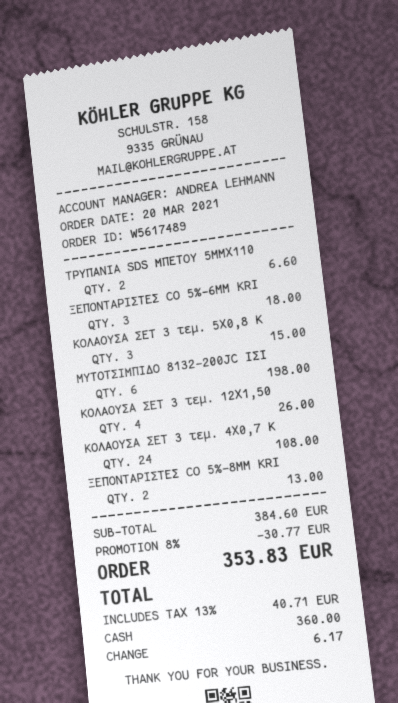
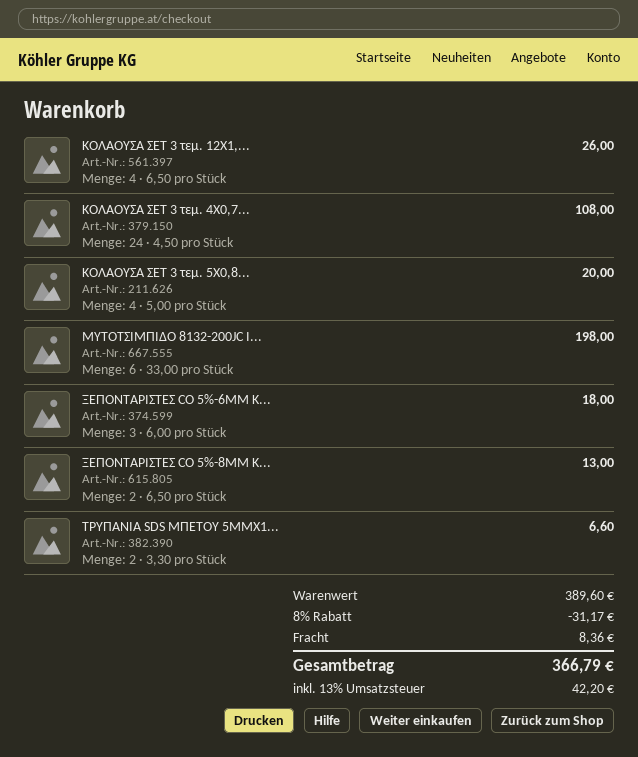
ΚΟΛΑΟΥΣΑ ΣΕΤ 3 τεμ. 5Χ0,8 K: 3 for 15.00 -> 4 for 20.00
subtotal: 384.60 -> 389.60
discount: 8% = 30.77 -> 8% = 31.17
shipping: none -> 8.36
tax: 13% = 40.71 -> 13% = 42.20
total: 353.83 -> 366.79

